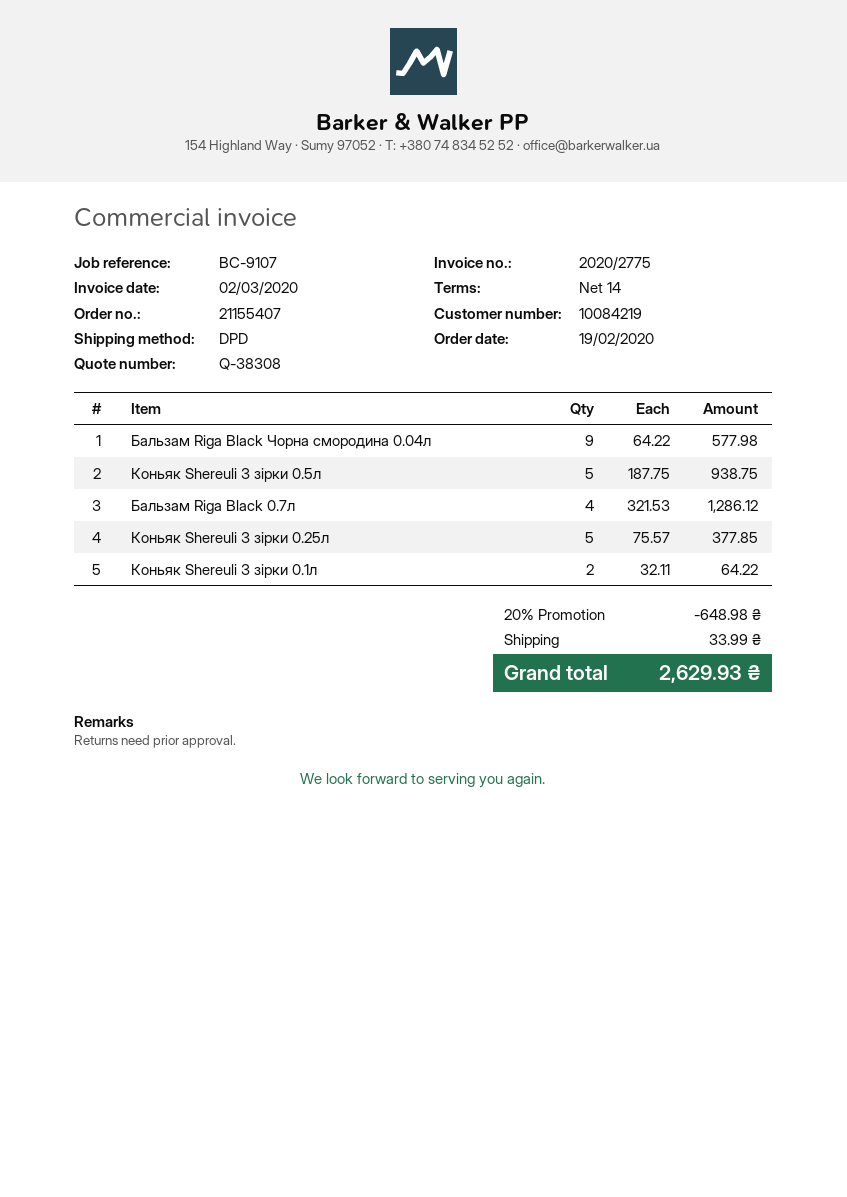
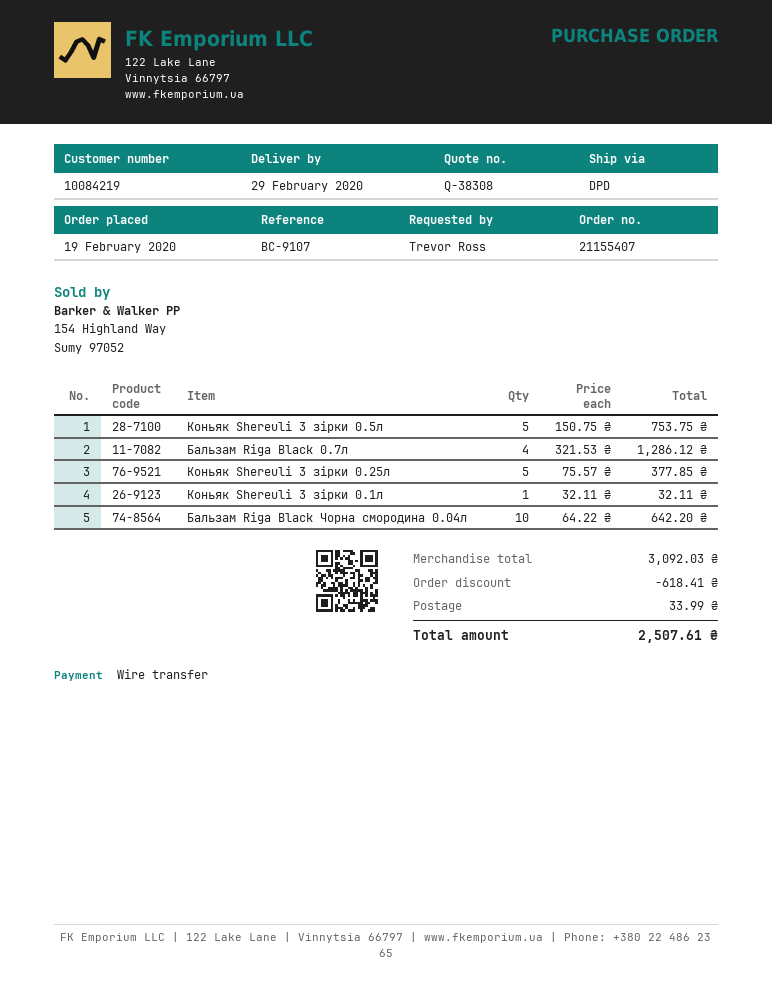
Бальзам Riga Black Чорна смородина 0.04л: 9 x 64.22 = 577.98 -> 10 x 64.22 = 642.20
Коньяк Shereuli 3 зірки 0.5л: 5 x 187.75 = 938.75 -> 5 x 150.75 = 753.75
Коньяк Shereuli 3 зірки 0.1л: 2 x 32.11 = 64.22 -> 1 x 32.11 = 32.11
discount: 648.98 -> 618.41
total: 2629.93 -> 2507.61

